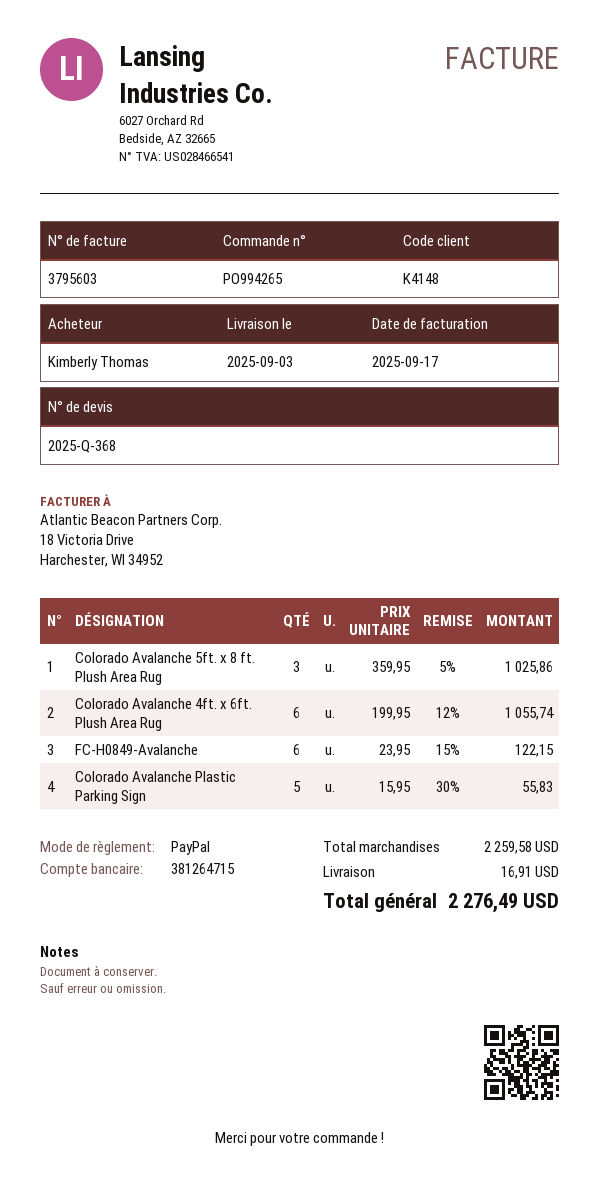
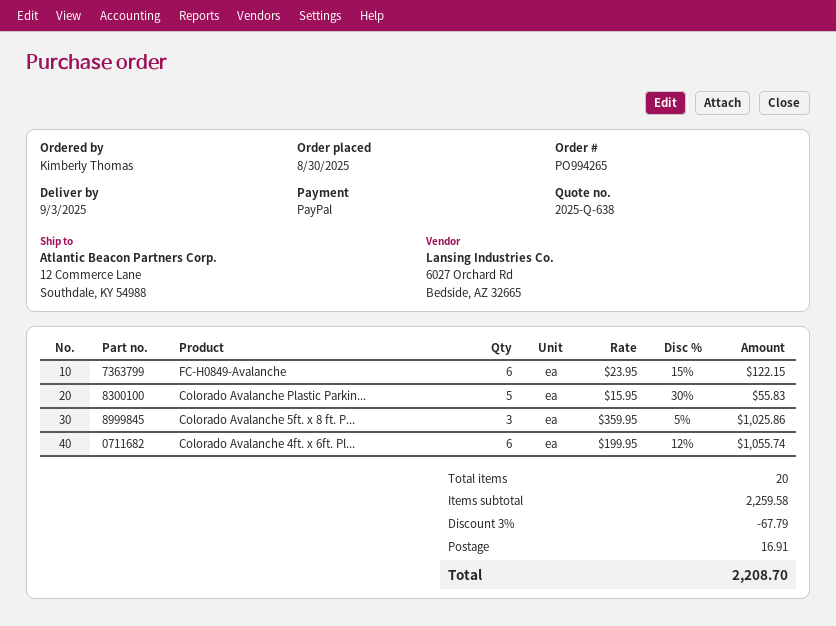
quote number: 2025-Q-368 -> 2025-Q-638
discount: none -> 3% = 67.79
total: 2276.49 -> 2208.70

